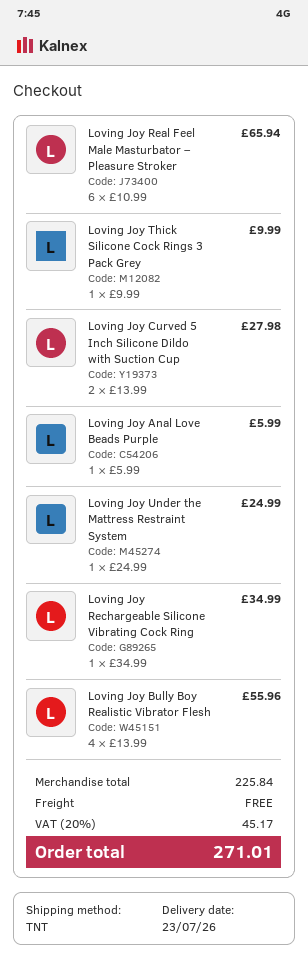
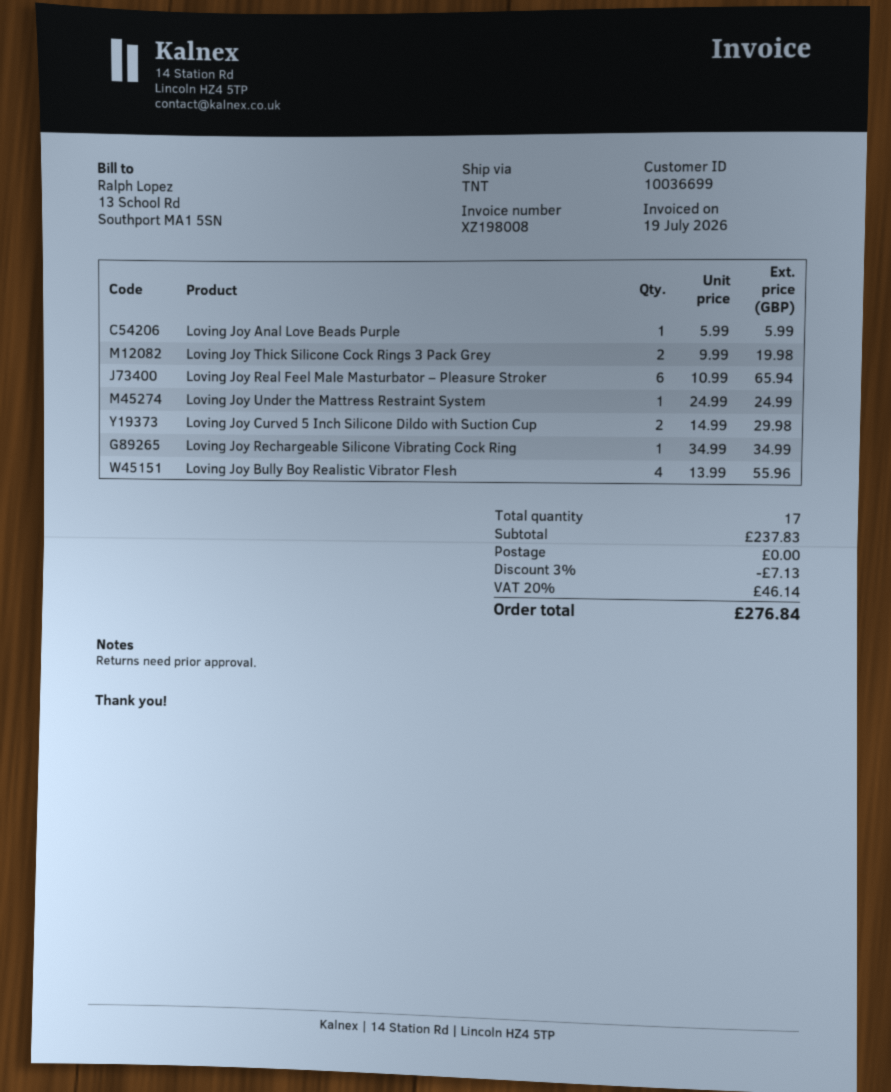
Loving Joy Thick Silicone Cock Rings 3 Pack Grey: 1 x 9.99 = 9.99 -> 2 x 9.99 = 19.98
Loving Joy Curved 5 Inch Silicone Dildo with Suction Cup: 2 x 13.99 = 27.98 -> 2 x 14.99 = 29.98
subtotal: 225.84 -> 237.83
discount: none -> 3% = 7.13
tax: 20% = 45.17 -> 20% = 46.14
total: 271.01 -> 276.84

